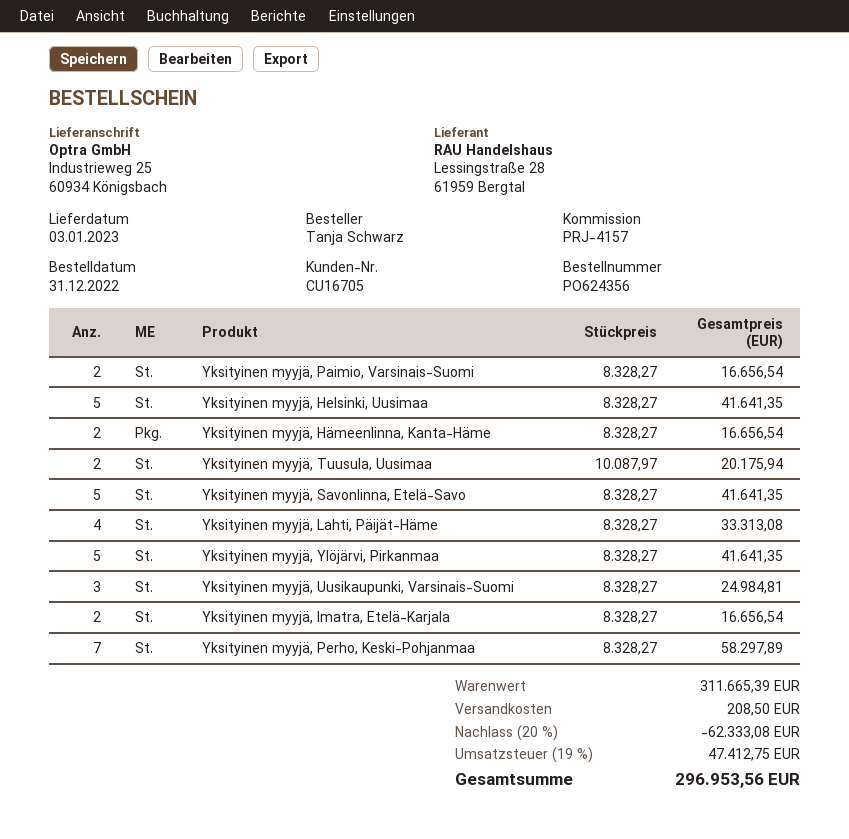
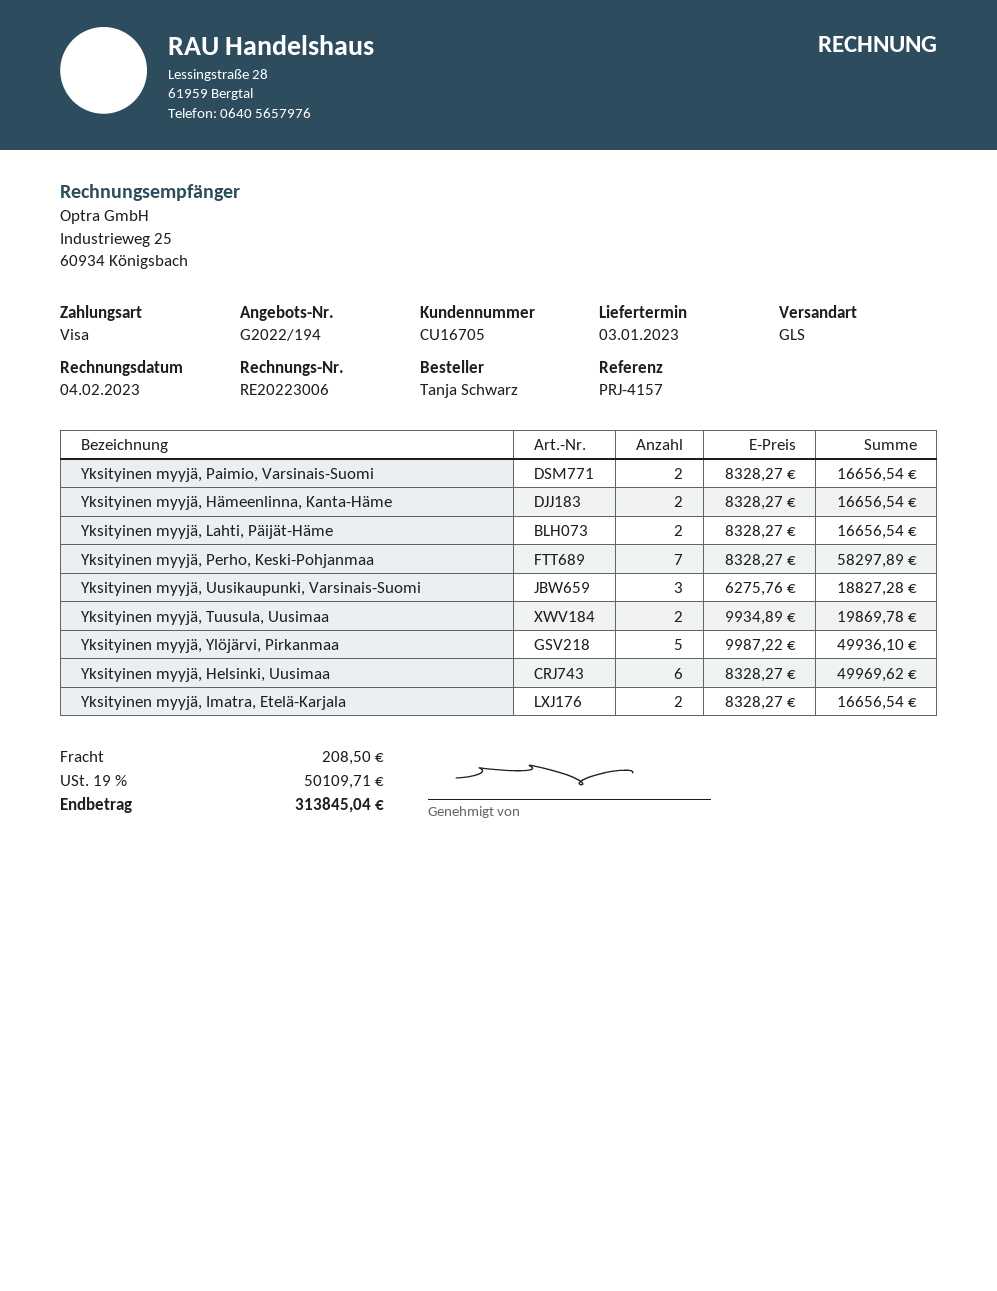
Yksityinen myyjä, Helsinki, Uusimaa: 5 x 8328.27 = 41641.35 -> 6 x 8328.27 = 49969.62
Yksityinen myyjä, Tuusula, Uusimaa: 2 x 10087.97 = 20175.94 -> 2 x 9934.89 = 19869.78
Yksityinen myyjä, Savonlinna, Etelä-Savo: 5 x 8328.27 = 41641.35 -> none
Yksityinen myyjä, Lahti, Päijät-Häme: 4 x 8328.27 = 33313.08 -> 2 x 8328.27 = 16656.54
Yksityinen myyjä, Ylöjärvi, Pirkanmaa: 5 x 8328.27 = 41641.35 -> 5 x 9987.22 = 49936.10
Yksityinen myyjä, Uusikaupunki, Varsinais-Suomi: 3 x 8328.27 = 24984.81 -> 3 x 6275.76 = 18827.28
discount: 20% = 62333.08 -> none
tax: 19% = 47412.75 -> 19% = 50109.71
total: 296953.56 -> 313845.04

